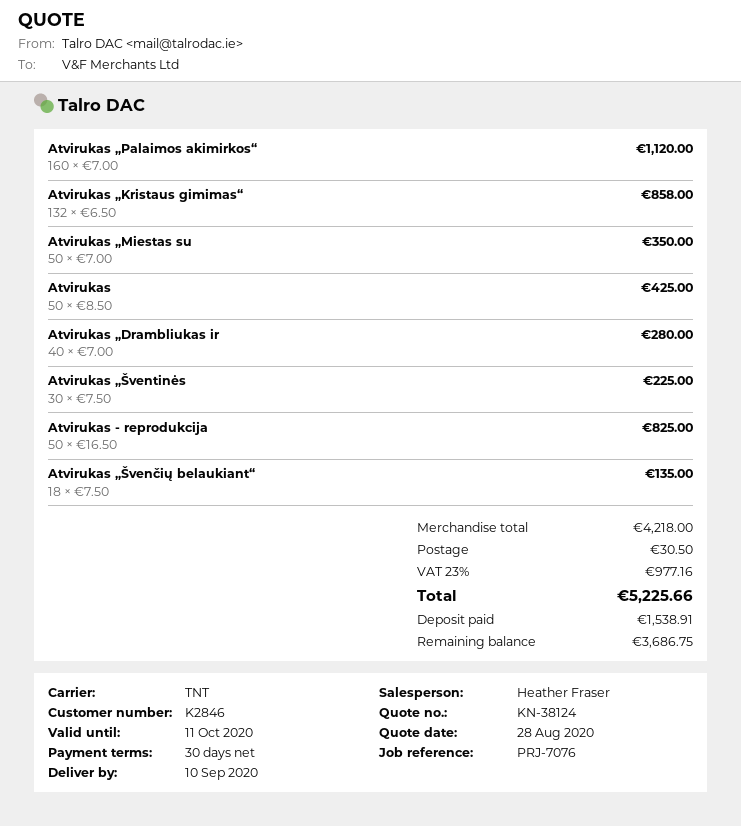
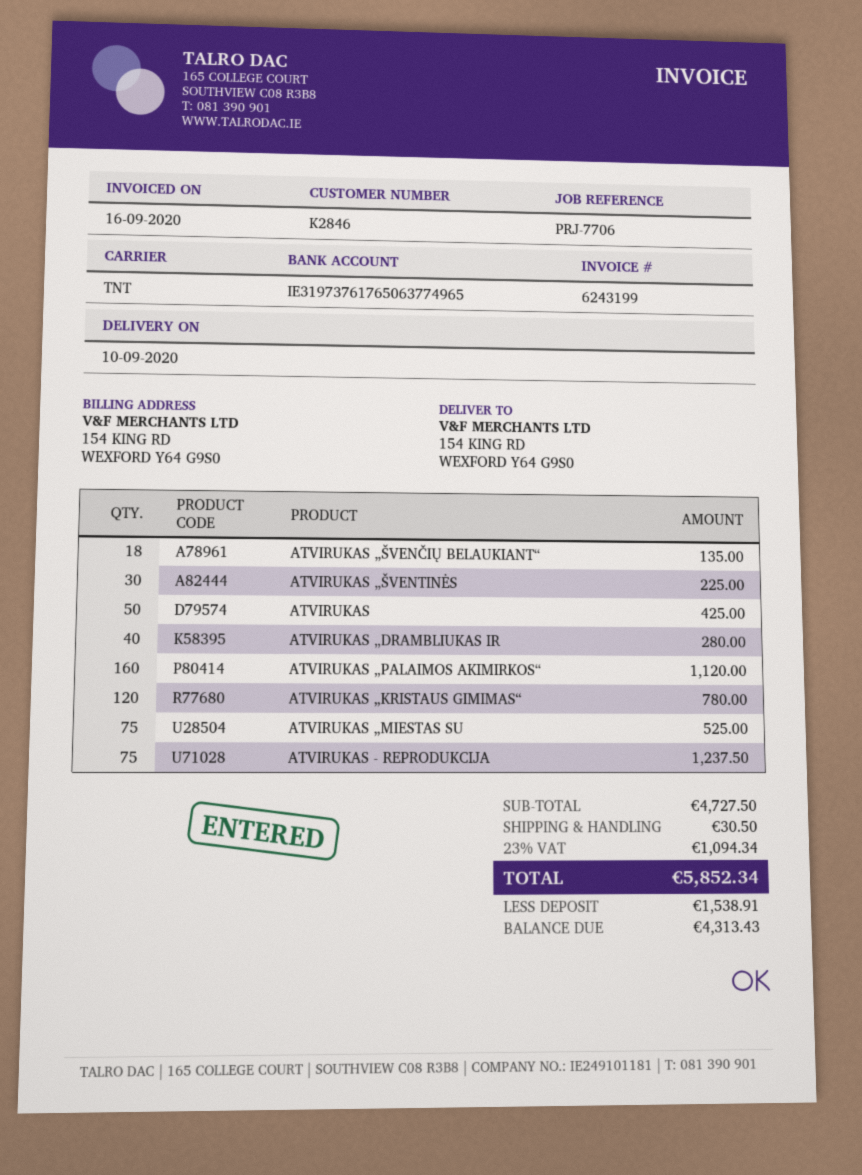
reference: PRJ-7076 -> PRJ-7706
Atvirukas „Kristaus gimimas“: 132 for 858.00 -> 120 for 780.00
Atvirukas „Miestas su: 50 for 350.00 -> 75 for 525.00
Atvirukas - reprodukcija: 50 for 825.00 -> 75 for 1237.50
subtotal: 4218.00 -> 4727.50
tax: 23% = 977.16 -> 23% = 1094.34
total: 5225.66 -> 5852.34
balance: 3686.75 -> 4313.43

